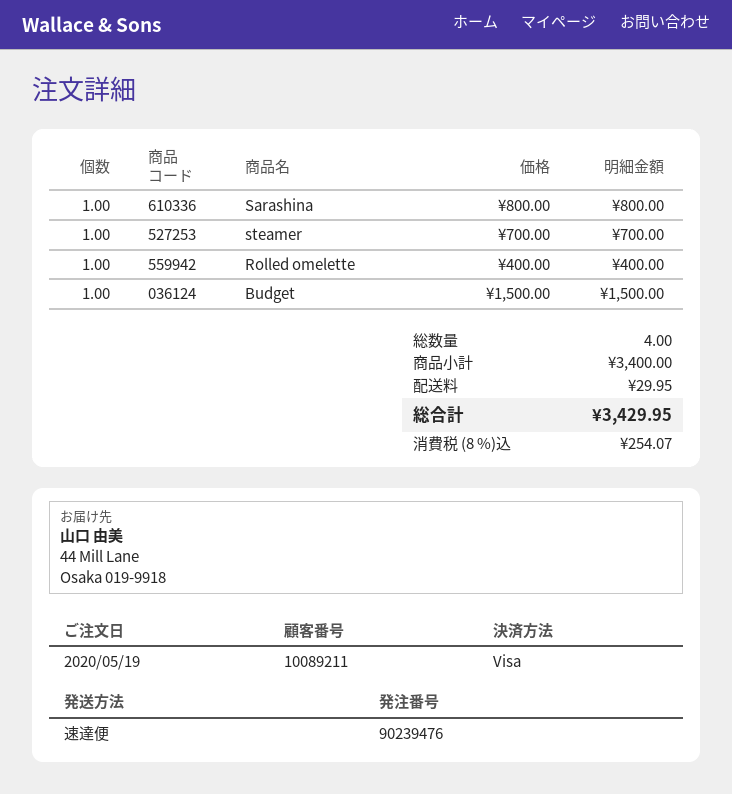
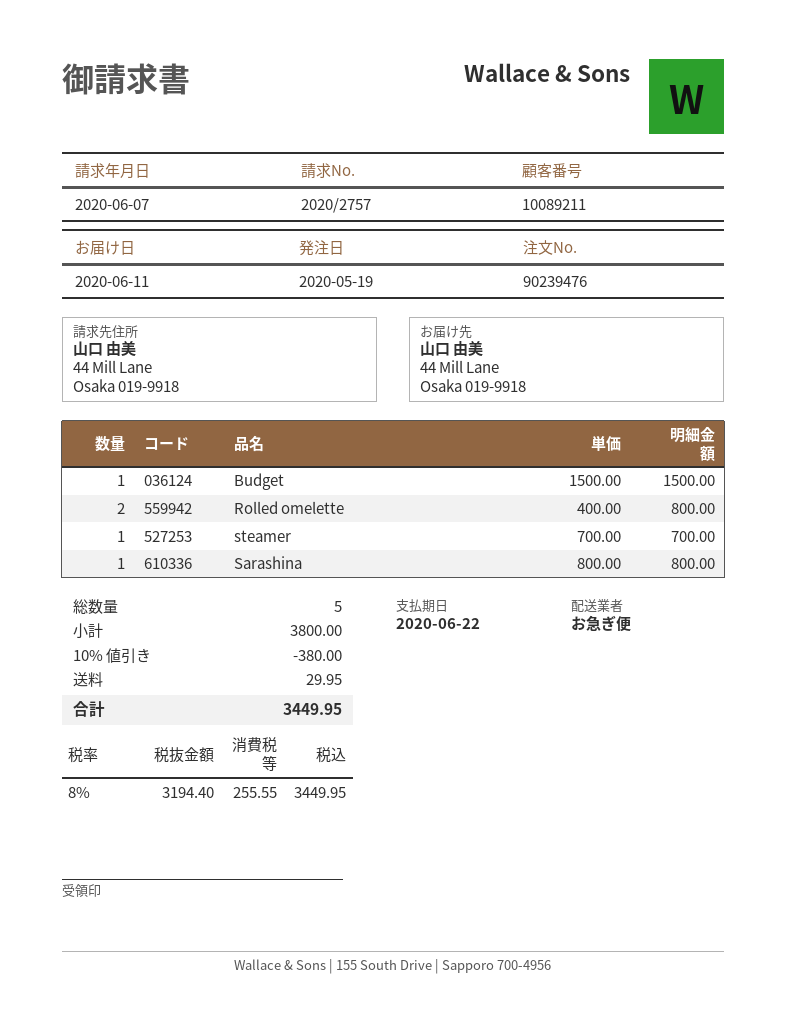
Rolled omelette: 1 x 400.00 = 400.00 -> 2 x 400.00 = 800.00
total quantity: 4 -> 5
subtotal: 3400.00 -> 3800.00
discount: none -> 10% = 380.00
tax: 8% = 254.07 -> 8% = 255.55
total: 3429.95 -> 3449.95

